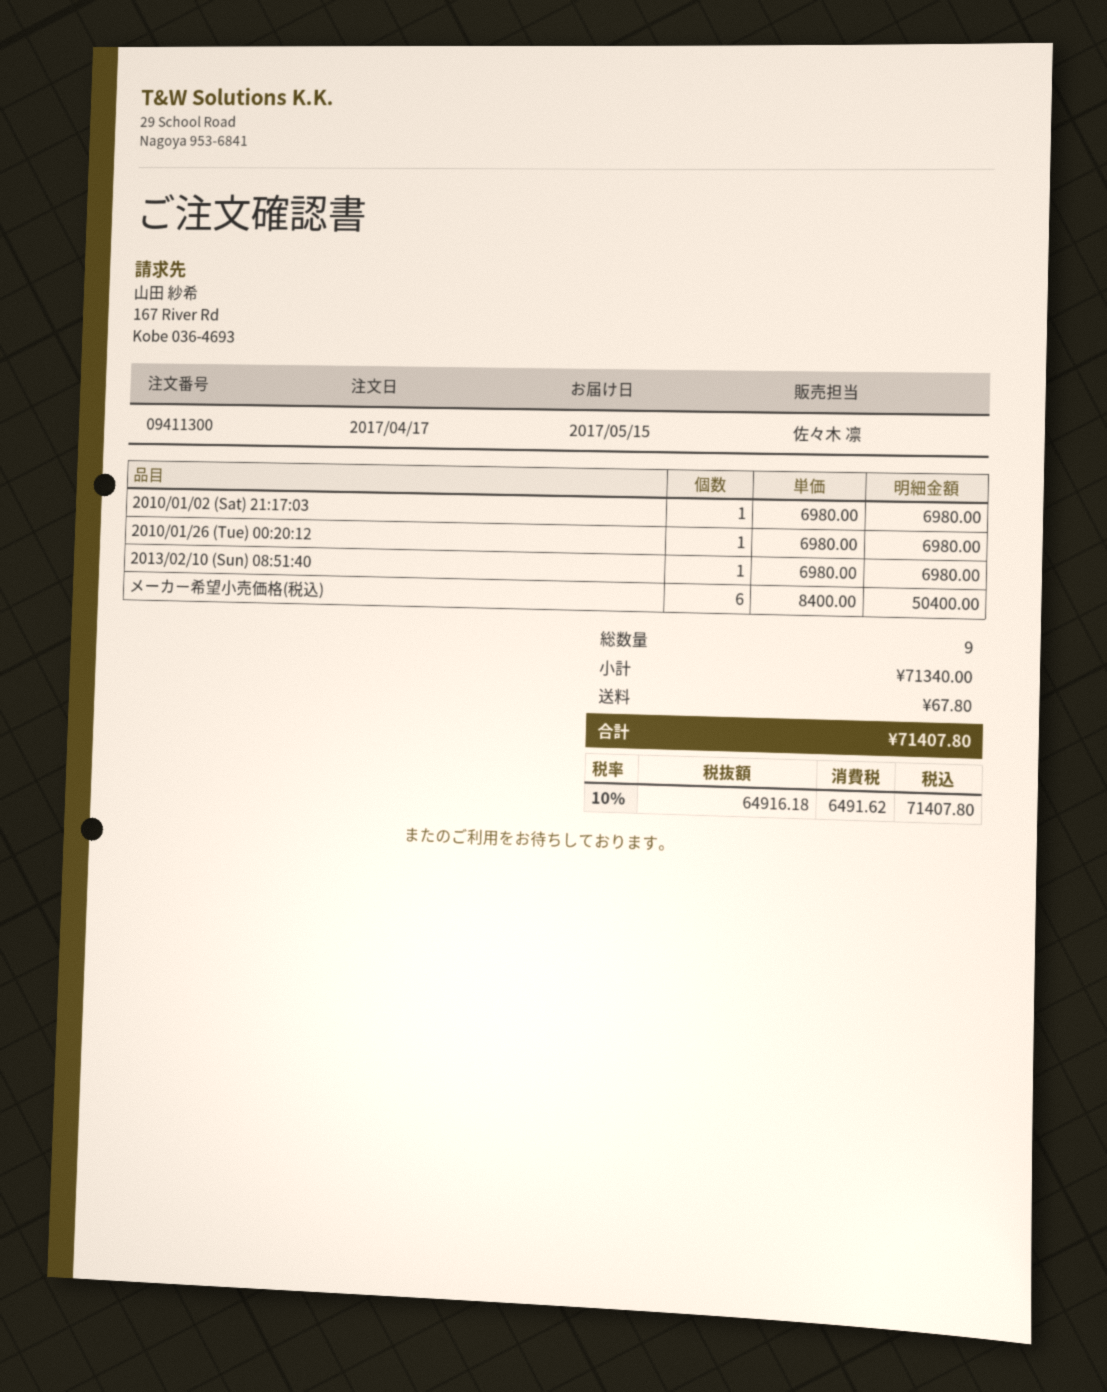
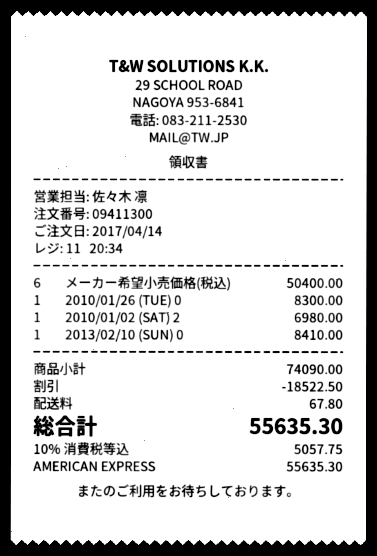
order date: 2017-04-17 -> 2017-04-14
2010/01/26 (Tue) 00:20:12: 1 for 6980.00 -> 1 for 8300.00
2013/02/10 (Sun) 08:51:40: 1 for 6980.00 -> 1 for 8410.00
subtotal: 71340.00 -> 74090.00
discount: none -> 18522.50
tax: 10% = 6491.62 -> 10% = 5057.75
total: 71407.80 -> 55635.30

